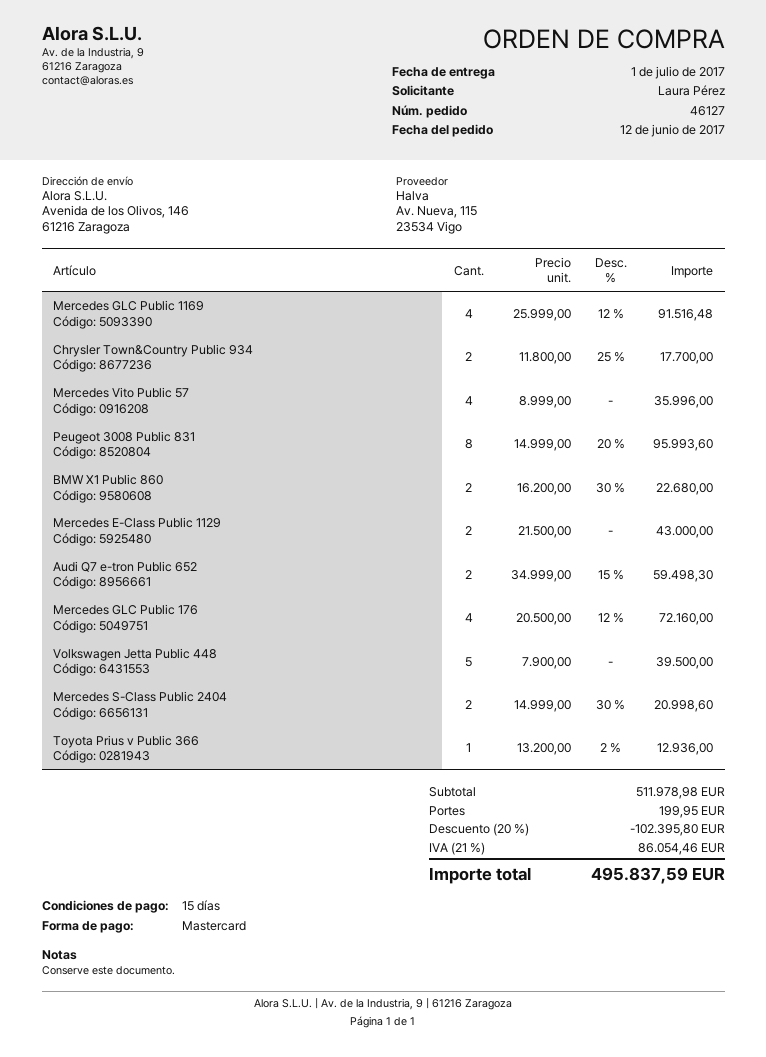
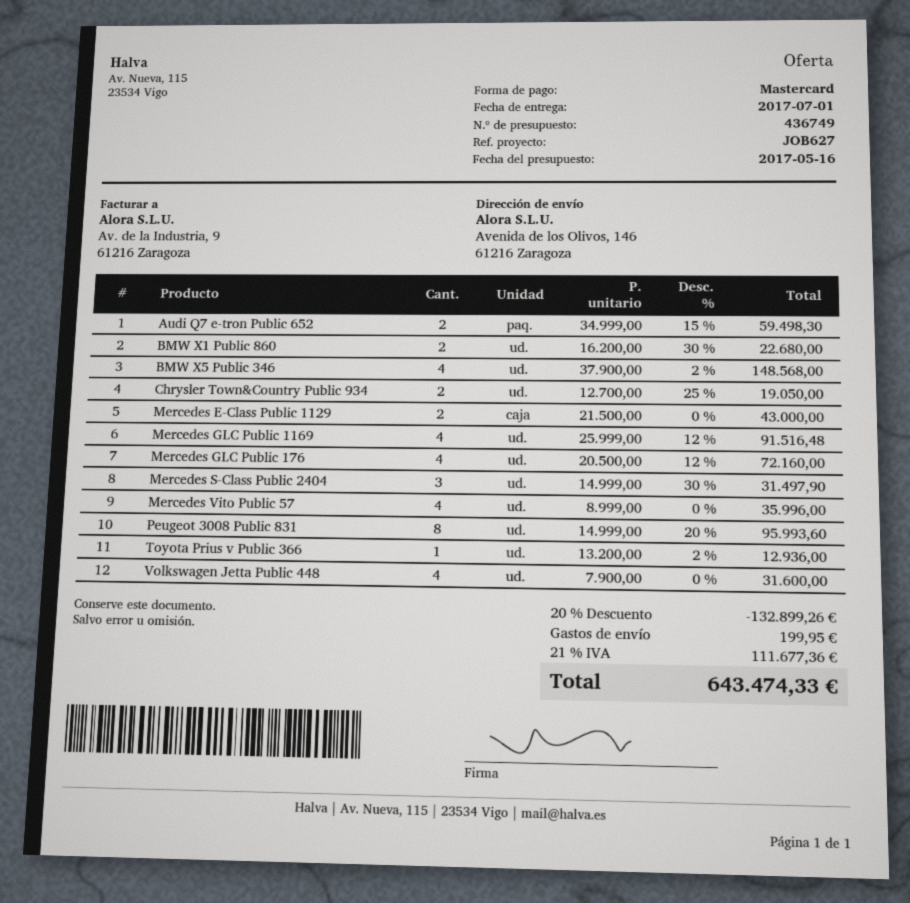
Chrysler Town&Country Public 934: 2 x 11800.00 - 25% = 17700.00 -> 2 x 12700.00 - 25% = 19050.00
Volkswagen Jetta Public 448: 5 x 7900.00 = 39500.00 -> 4 x 7900.00 = 31600.00
Mercedes S-Class Public 2404: 2 x 14999.00 - 30% = 20998.60 -> 3 x 14999.00 - 30% = 31497.90
BMW X5 Public 346: none -> 4 x 37900.00 - 2% = 148568.00
discount: 20% = 102395.80 -> 20% = 132899.26
tax: 21% = 86054.46 -> 21% = 111677.36
total: 495837.59 -> 643474.33

